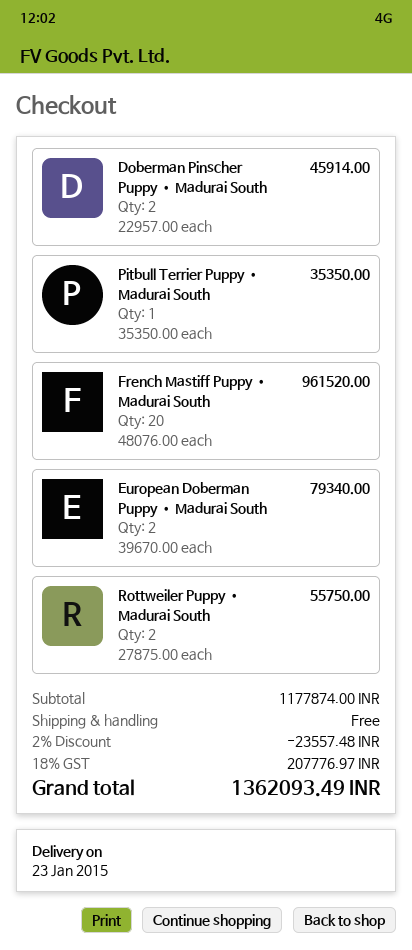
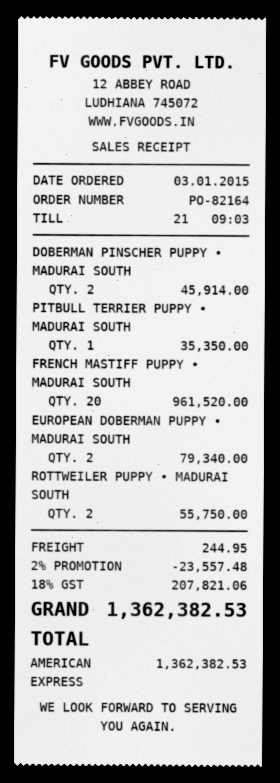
shipping: 0.00 -> 244.95
tax: 18% = 207776.97 -> 18% = 207821.06
total: 1362093.49 -> 1362382.53

